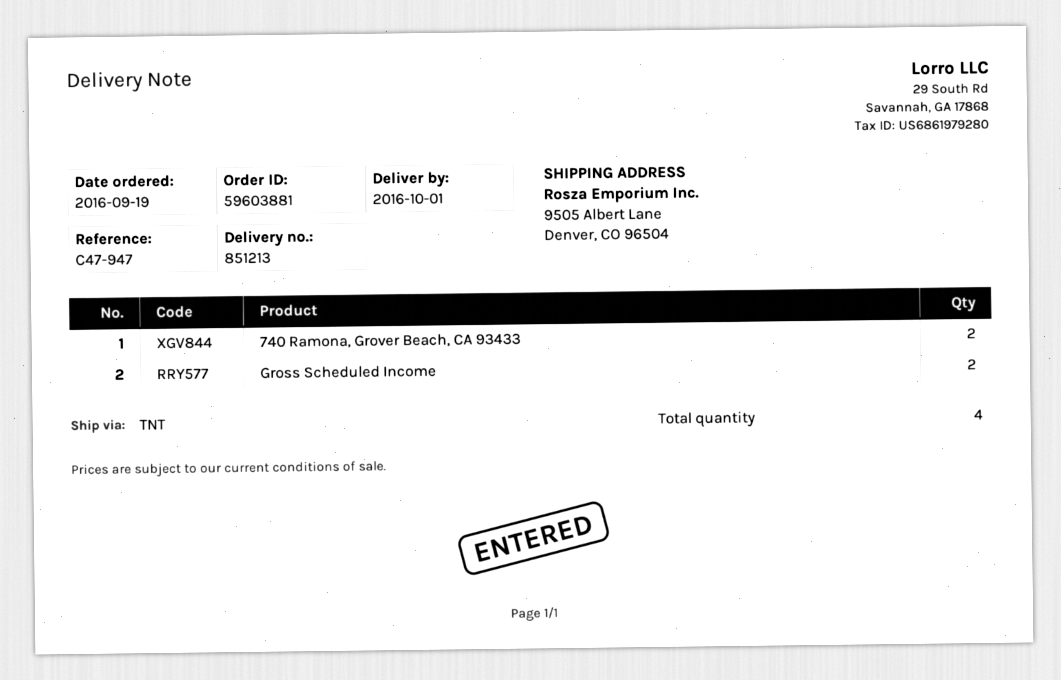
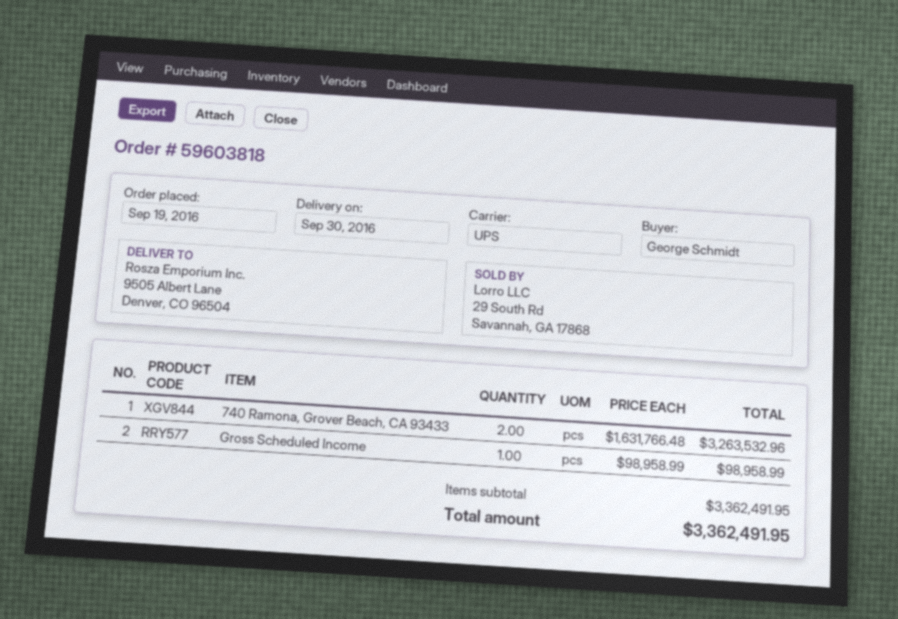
order number: 59603881 -> 59603818
delivery date: 2016-10-01 -> 2016-09-30
shipping method: TNT -> UPS
Gross Scheduled Income: 2 -> 1

